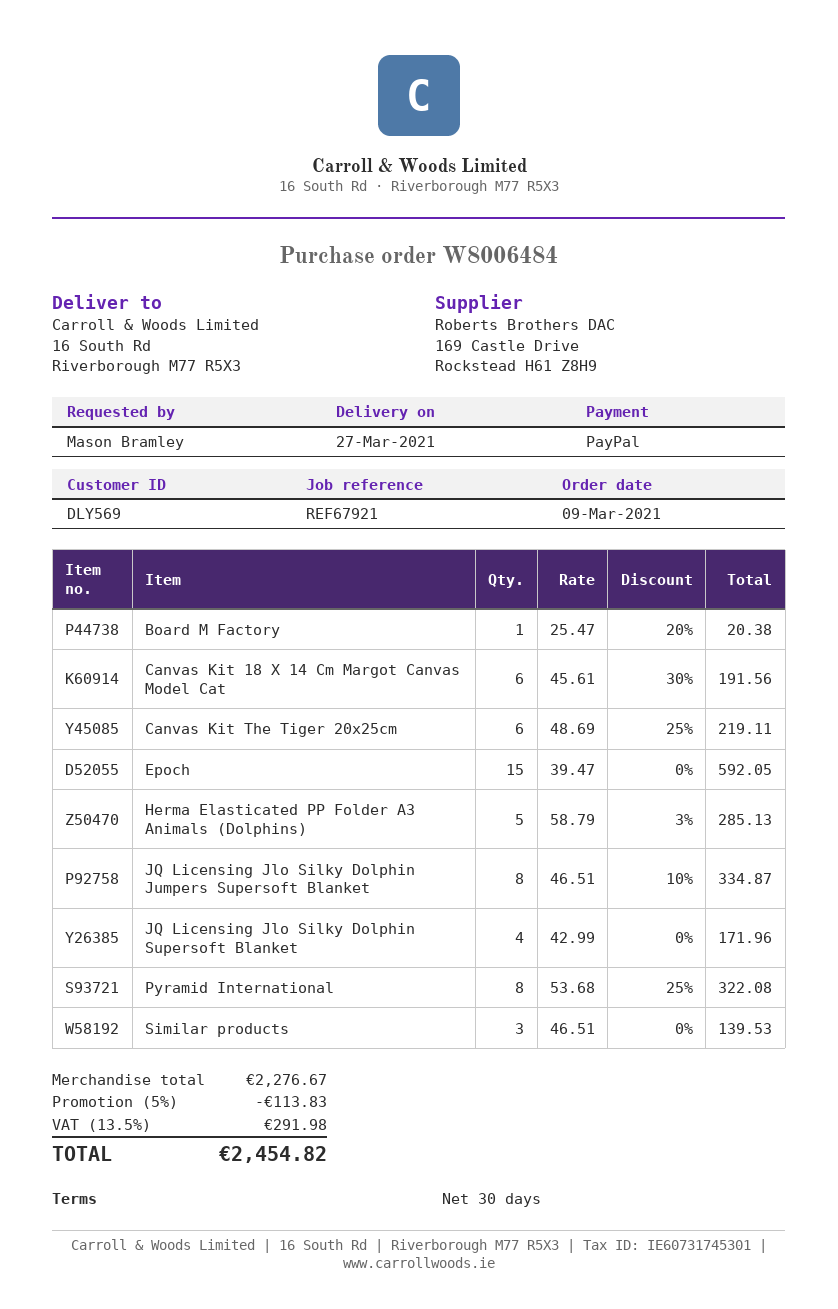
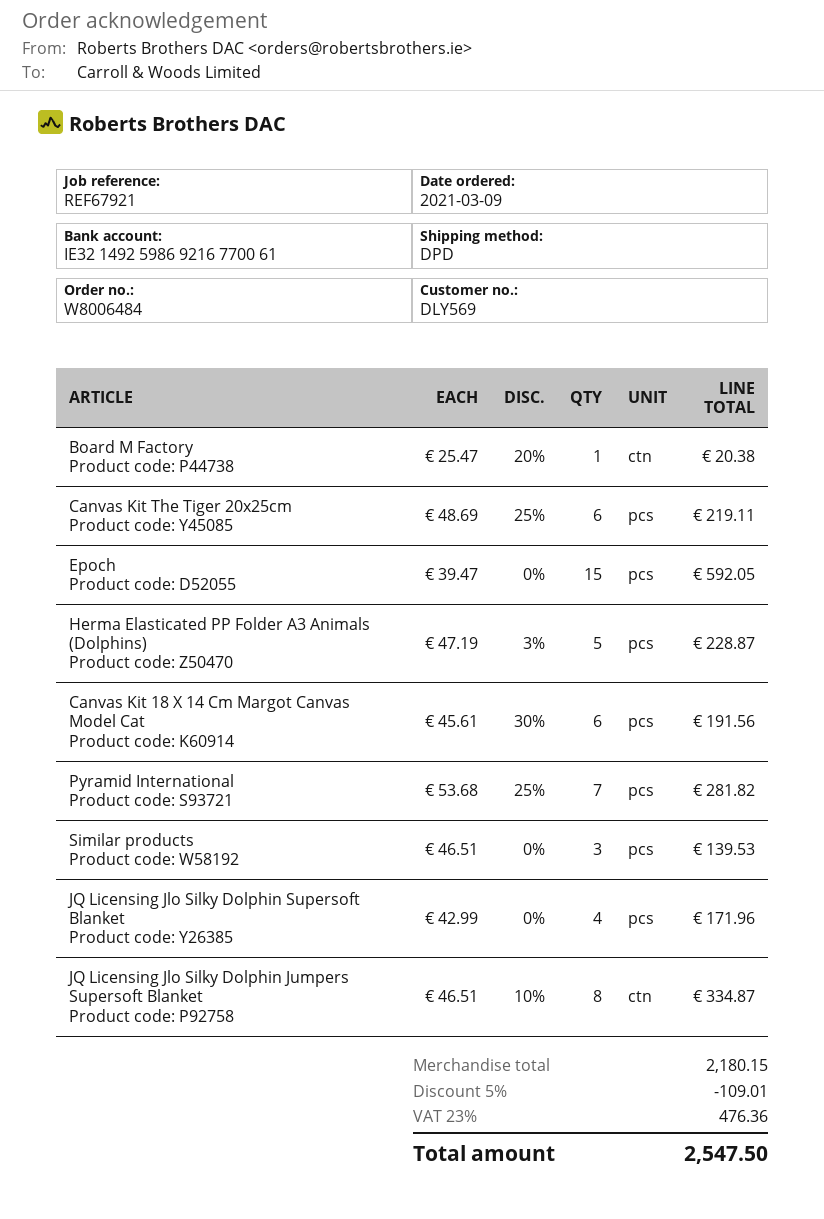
Herma Elasticated PP Folder A3 Animals (Dolphins): 5 x 58.79 - 3% = 285.13 -> 5 x 47.19 - 3% = 228.87
Pyramid International: 8 x 53.68 - 25% = 322.08 -> 7 x 53.68 - 25% = 281.82
subtotal: 2276.67 -> 2180.15
discount: 5% = 113.83 -> 5% = 109.01
tax: 13.5% = 291.98 -> 23% = 476.36
total: 2454.82 -> 2547.50

